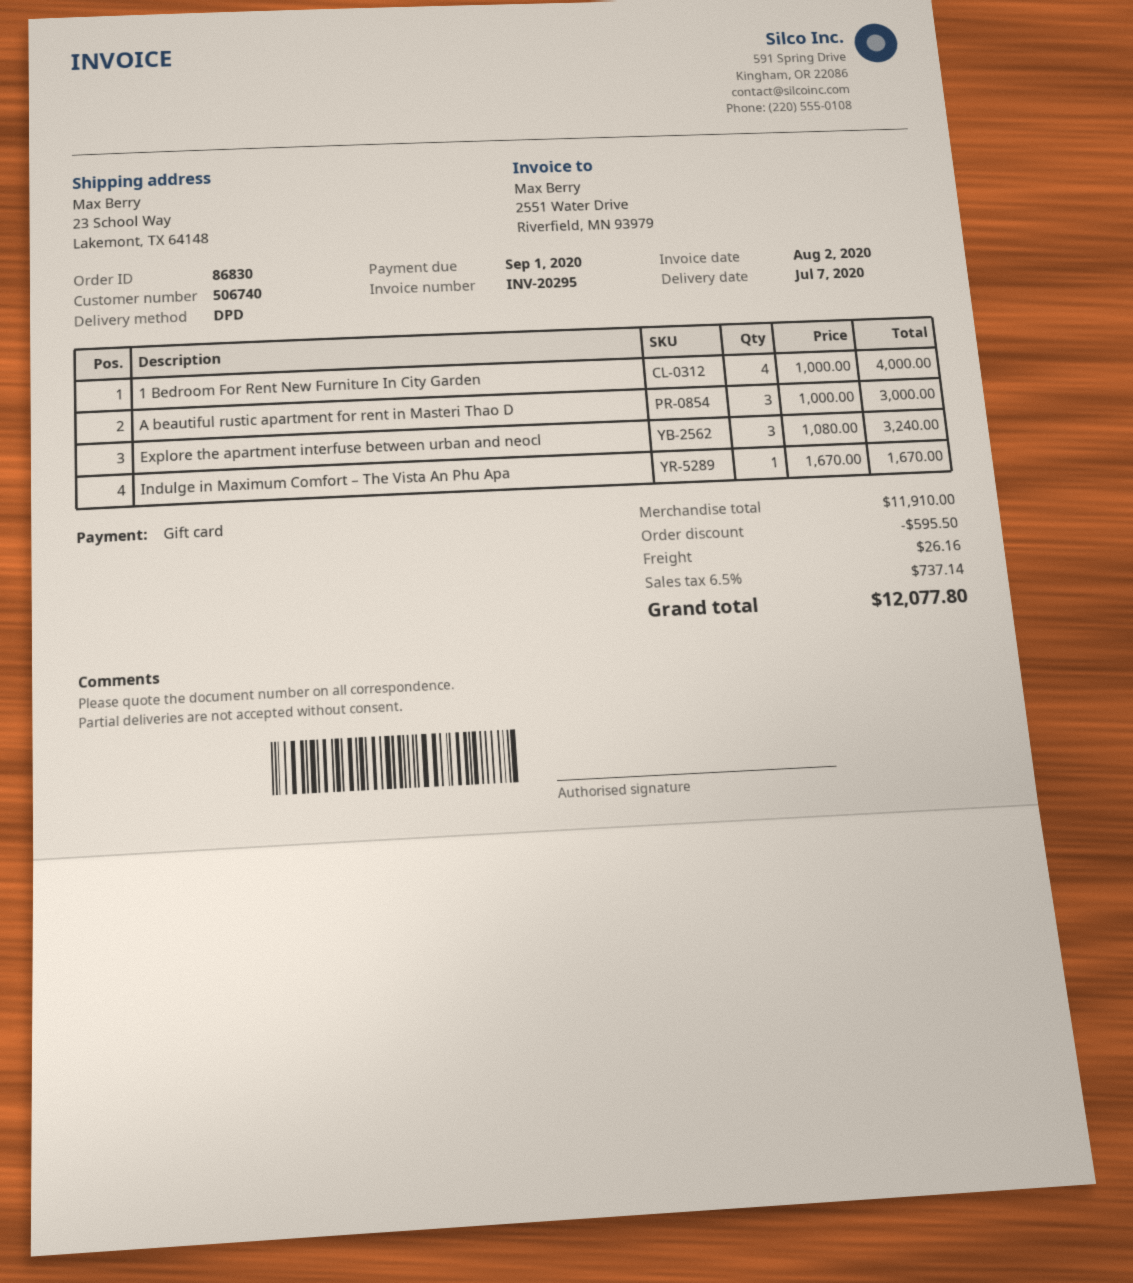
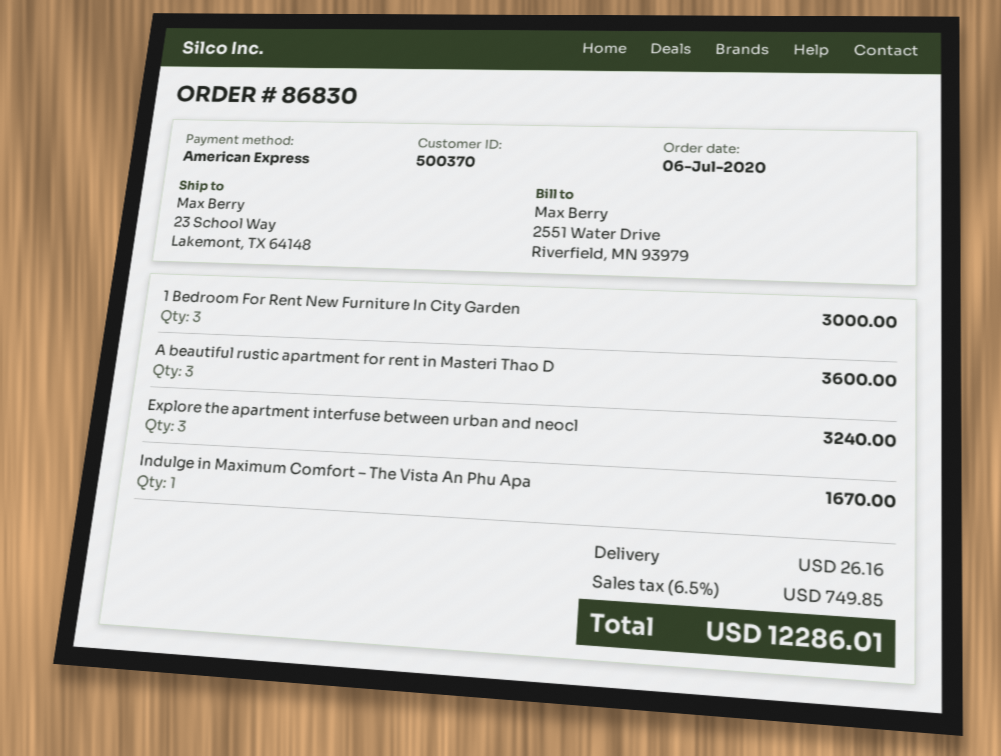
customer number: 506740 -> 500370
payment method: gift card -> American Express
1 Bedroom For Rent New Furniture In City Garden: 4 for 4000.00 -> 3 for 3000.00
A beautiful rustic apartment for rent in Masteri Thao D: 3 for 3000.00 -> 3 for 3600.00
discount: 595.50 -> none
tax: 6.5% = 737.14 -> 6.5% = 749.85
total: 12077.80 -> 12286.01

